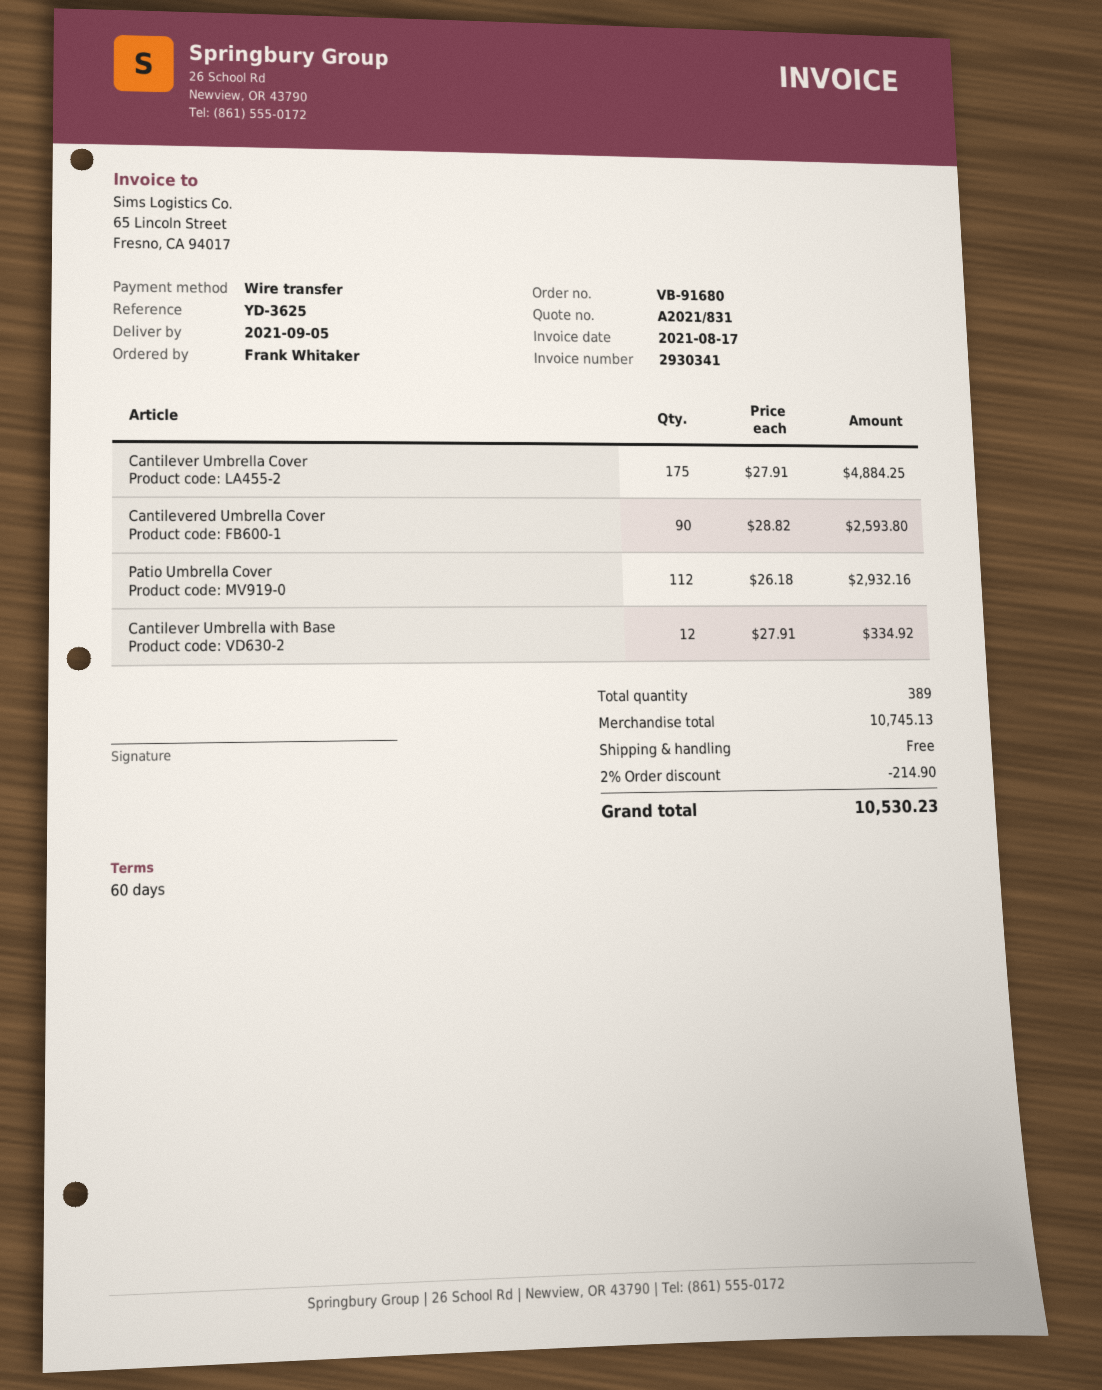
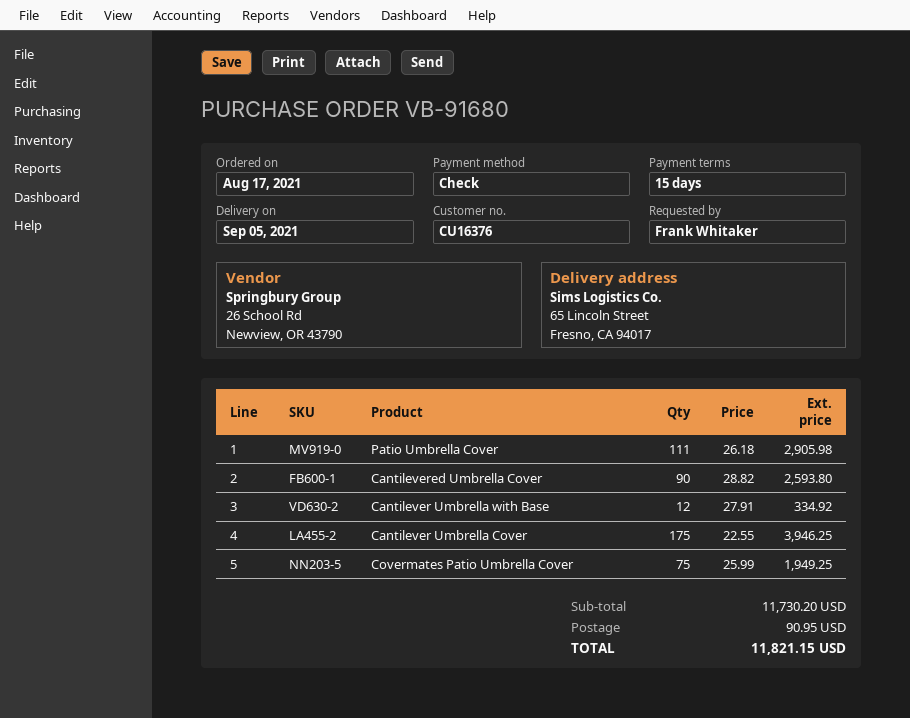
payment terms: 60 days -> 15 days
payment method: bank transfer -> cheque
Cantilever Umbrella Cover: 175 x 27.91 = 4884.25 -> 175 x 22.55 = 3946.25
Patio Umbrella Cover: 112 x 26.18 = 2932.16 -> 111 x 26.18 = 2905.98
Covermates Patio Umbrella Cover: none -> 75 x 25.99 = 1949.25
subtotal: 10745.13 -> 11730.20
discount: 2% = 214.90 -> none
shipping: 0.00 -> 90.95
total: 10530.23 -> 11821.15

